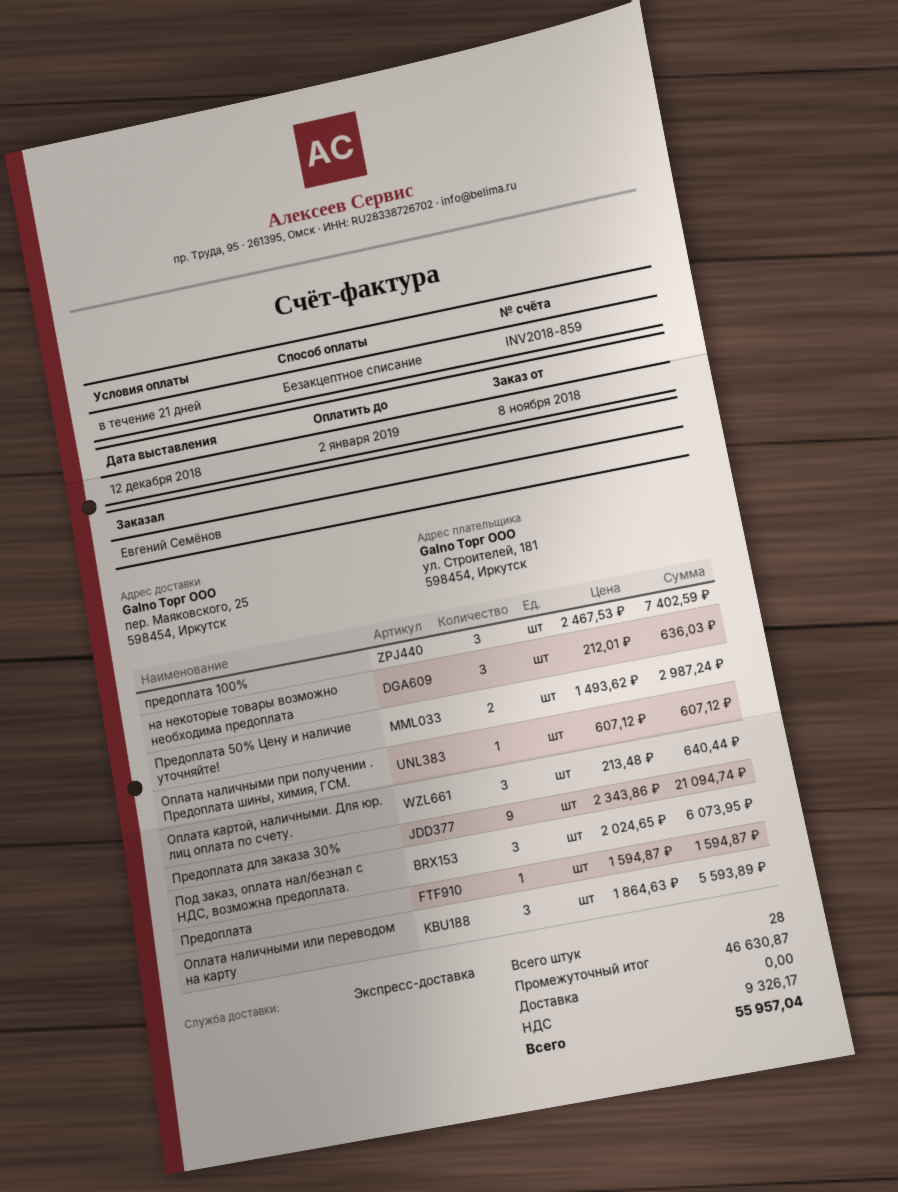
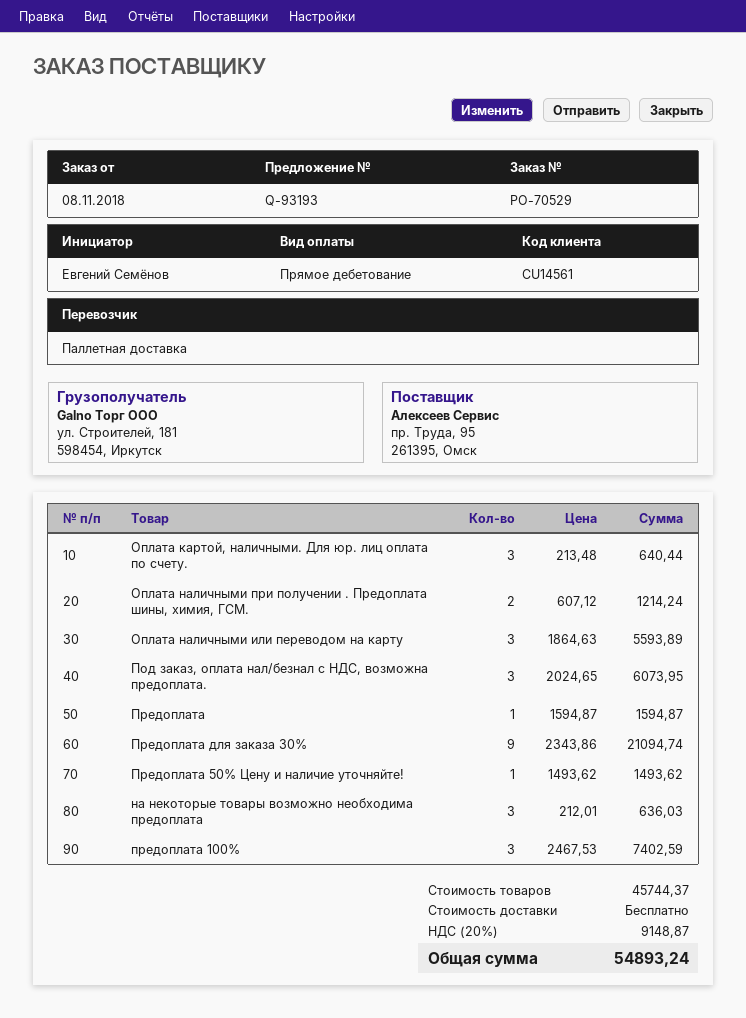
shipping method: express -> pallet freight
ship to: пер. Маяковского, 25, 598454, Иркутск -> ул. Строителей, 181, 598454, Иркутск
Предоплата 50% Цену и наличие уточняйте!: 2 x 1493.62 = 2987.24 -> 1 x 1493.62 = 1493.62
Оплата наличными при получении . Предоплата шины, химия, ГСМ.: 1 x 607.12 = 607.12 -> 2 x 607.12 = 1214.24
subtotal: 46630.87 -> 45744.37
tax: 9326.17 -> 9148.87
total: 55957.04 -> 54893.24

